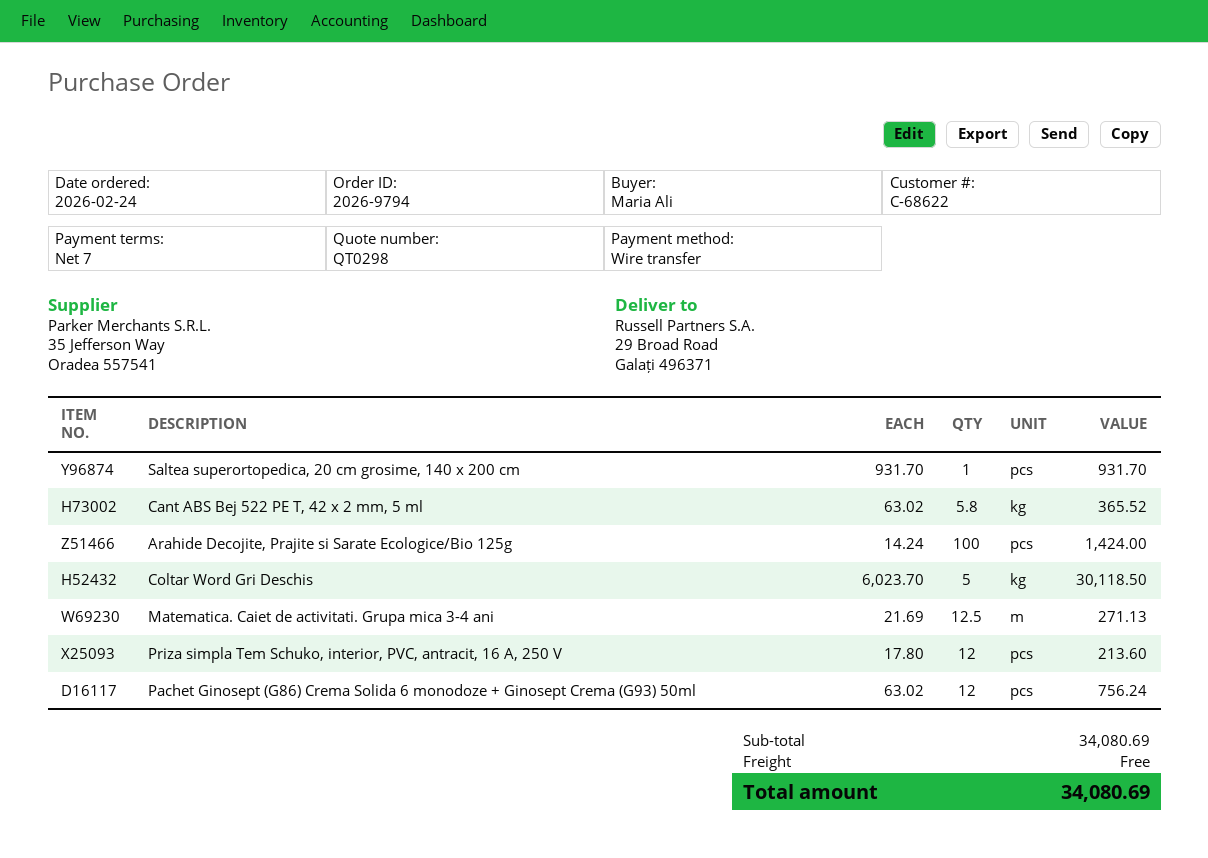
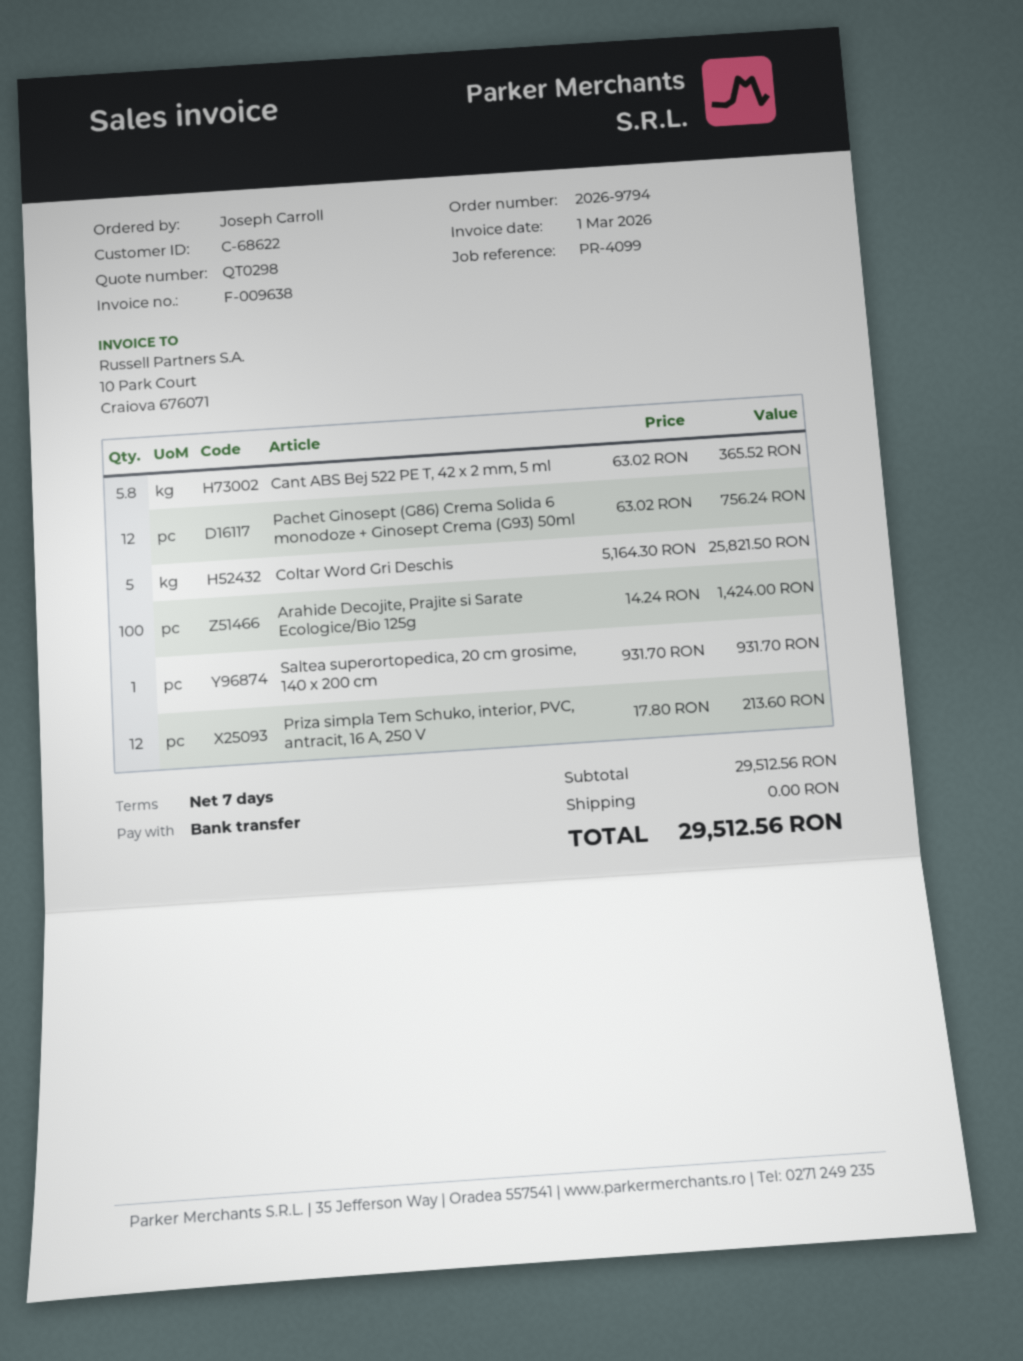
ordered by: Maria Ali -> Joseph Carroll
Coltar Word Gri Deschis: 5 x 6023.70 = 30118.50 -> 5 x 5164.30 = 25821.50
Matematica. Caiet de activitati. Grupa mica 3-4 ani: 12.5 x 21.69 = 271.13 -> none
subtotal: 34080.69 -> 29512.56
total: 34080.69 -> 29512.56

